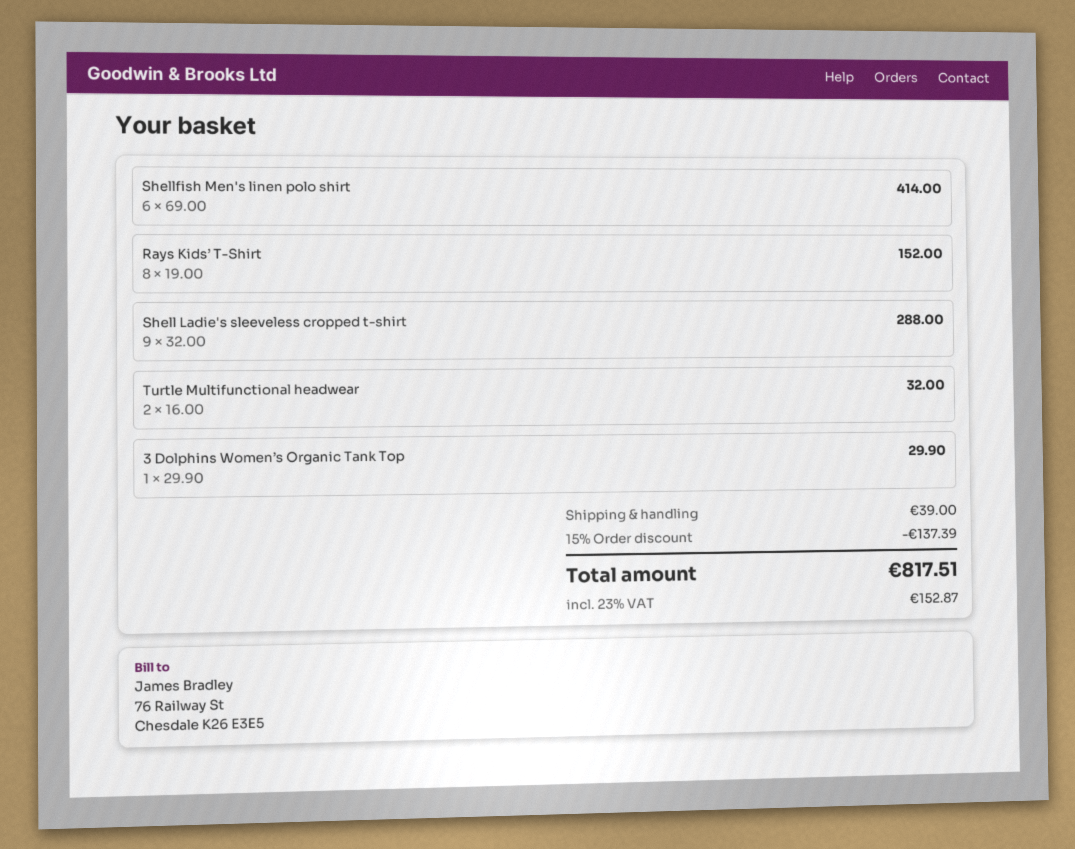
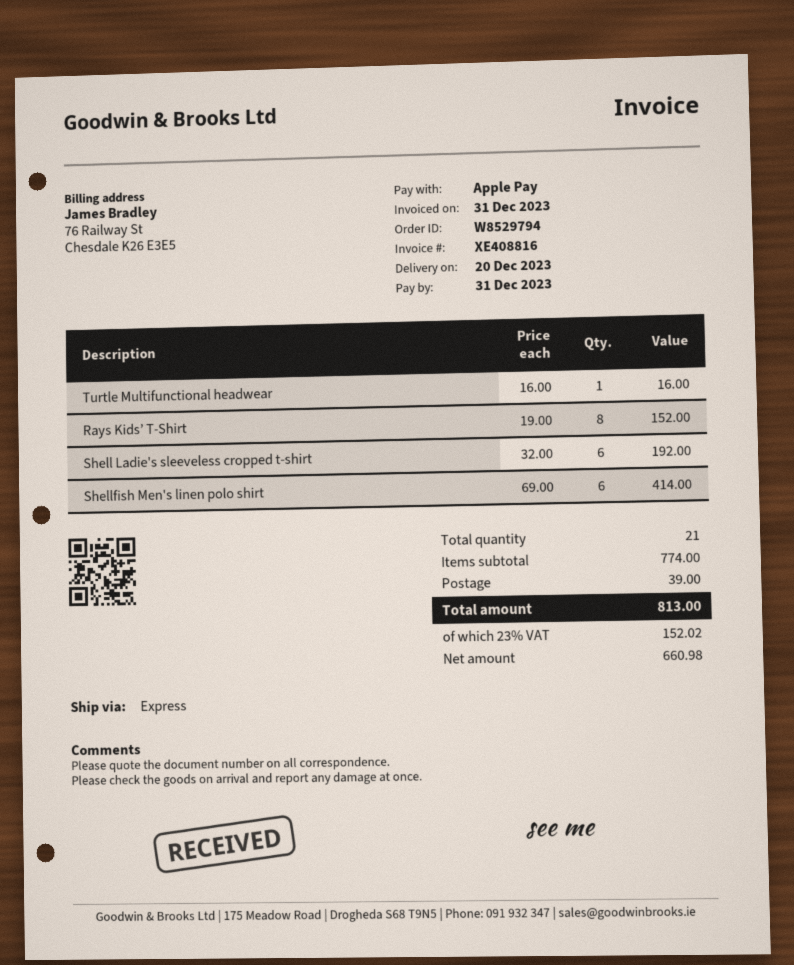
Shell Ladie's sleeveless cropped t-shirt: 9 x 32.00 = 288.00 -> 6 x 32.00 = 192.00
Turtle Multifunctional headwear: 2 x 16.00 = 32.00 -> 1 x 16.00 = 16.00
3 Dolphins Women’s Organic Tank Top: 1 x 29.90 = 29.90 -> none
discount: 15% = 137.39 -> none
tax: 23% = 152.87 -> 23% = 152.02
total: 817.51 -> 813.00

